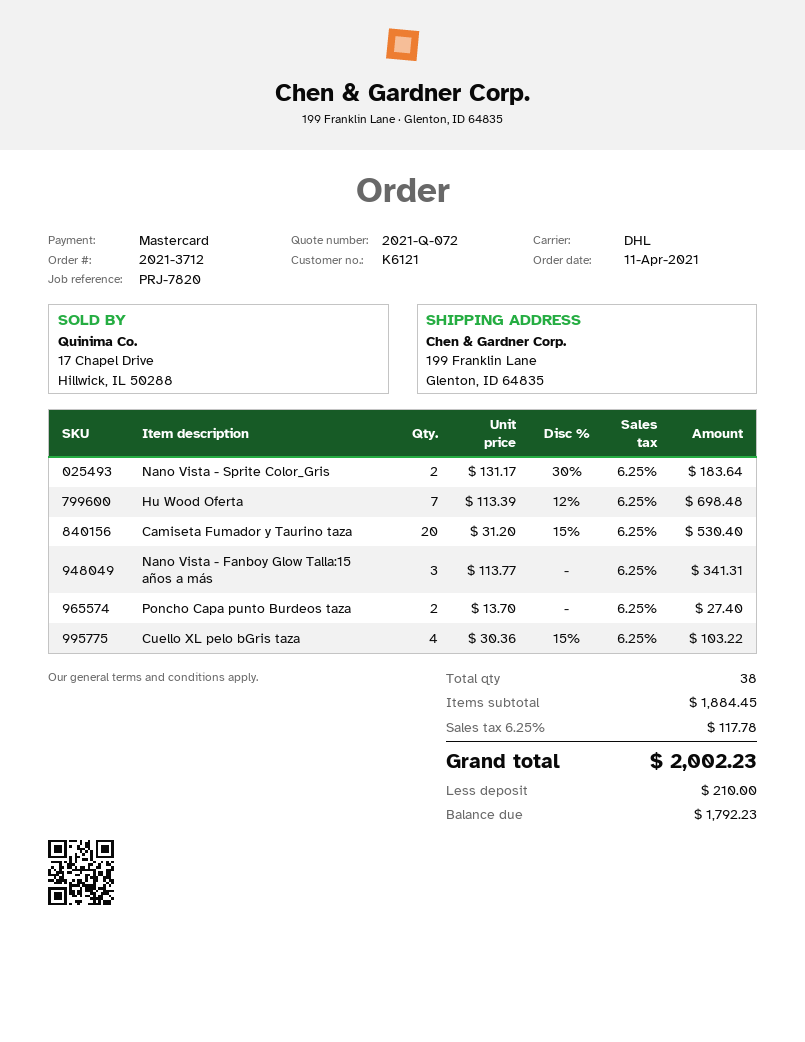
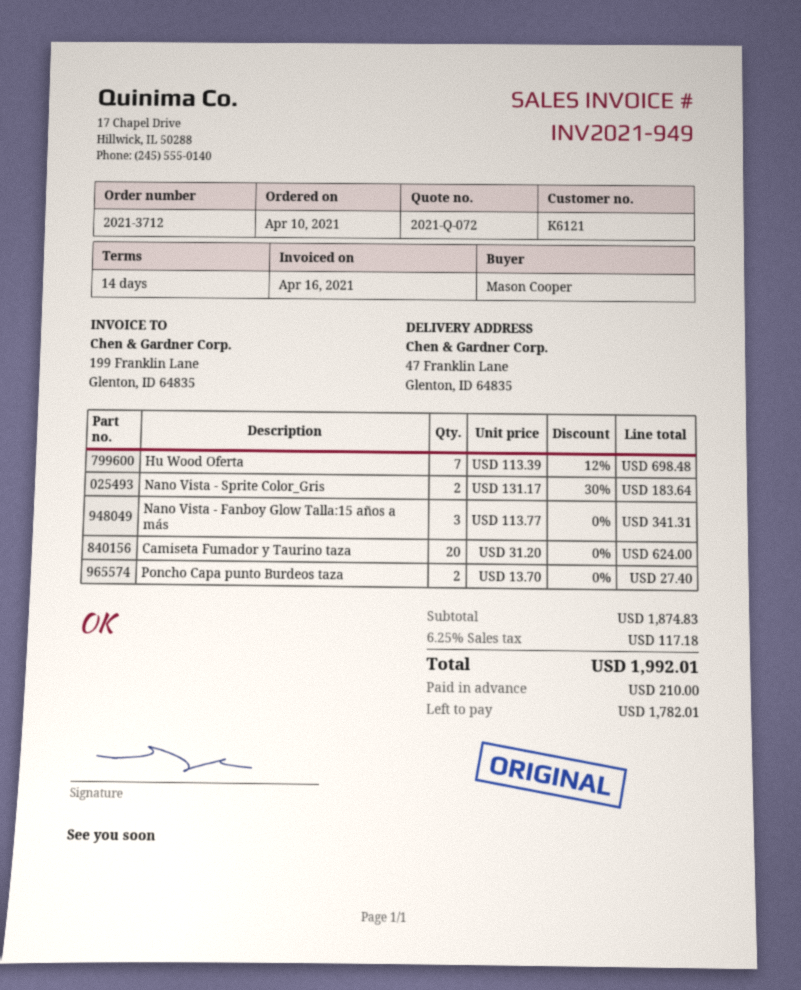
order date: 2021-04-11 -> 2021-04-10
ship to: 199 Franklin Lane, Glenton, ID 64835 -> 47 Franklin Lane, Glenton, ID 64835
Camiseta Fumador y Taurino taza: 20 x 31.20 - 15% = 530.40 -> 20 x 31.20 = 624.00
Cuello XL pelo bGris taza: 4 x 30.36 - 15% = 103.22 -> none
subtotal: 1884.45 -> 1874.83
tax: 6.25% = 117.78 -> 6.25% = 117.18
total: 2002.23 -> 1992.01
balance: 1792.23 -> 1782.01

